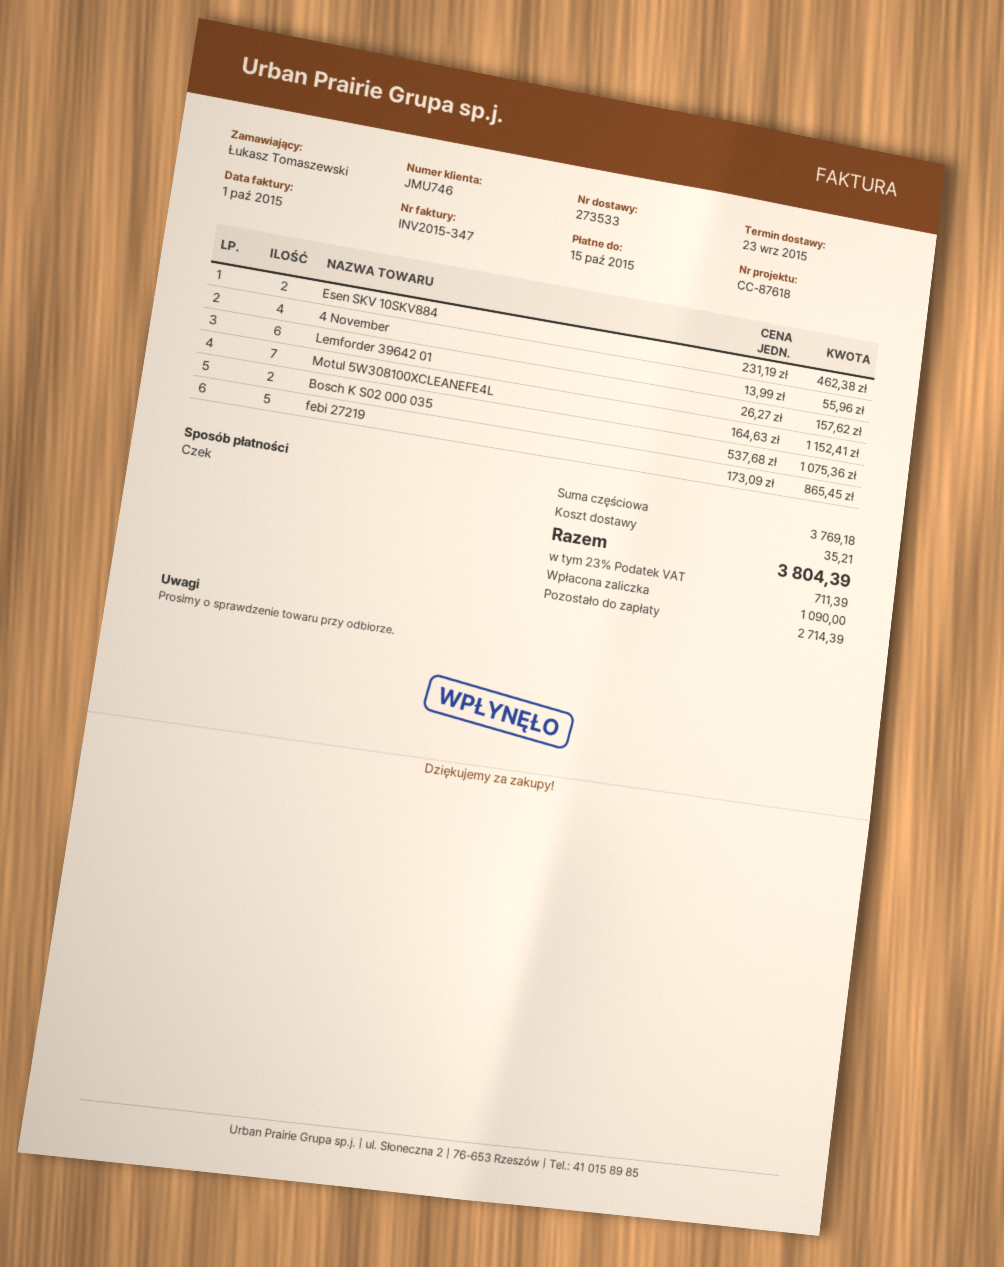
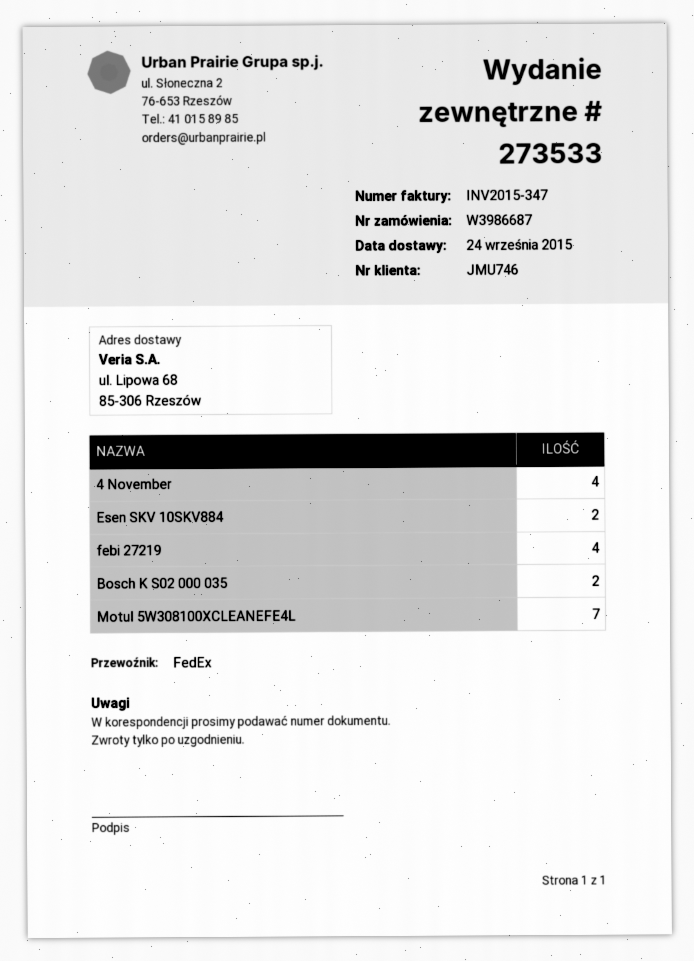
delivery date: 2015-09-23 -> 2015-09-24
Lemforder 39642 01: 6 -> none
febi 27219: 5 -> 4

